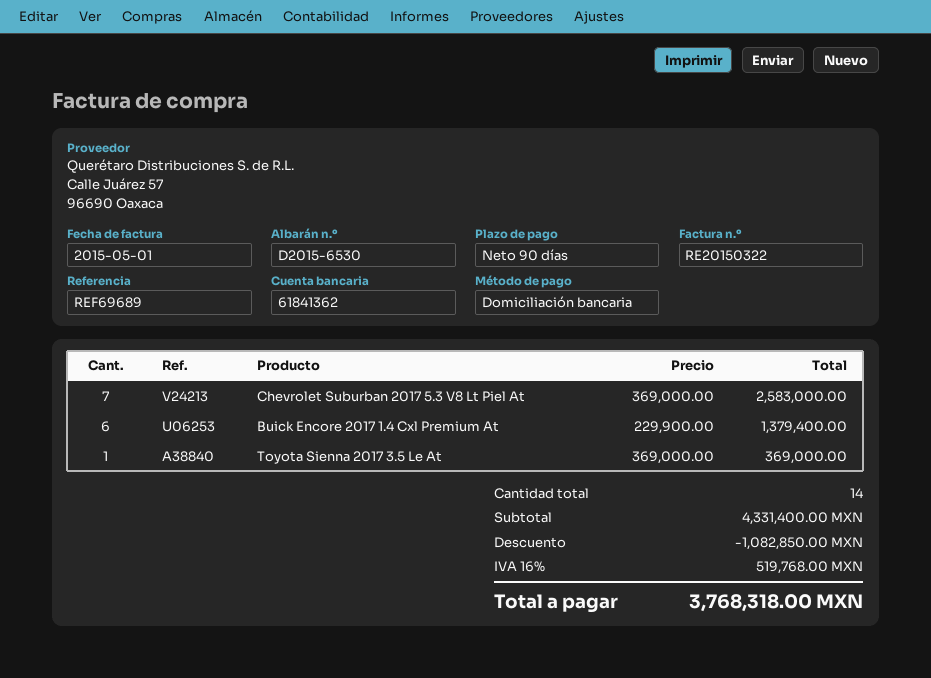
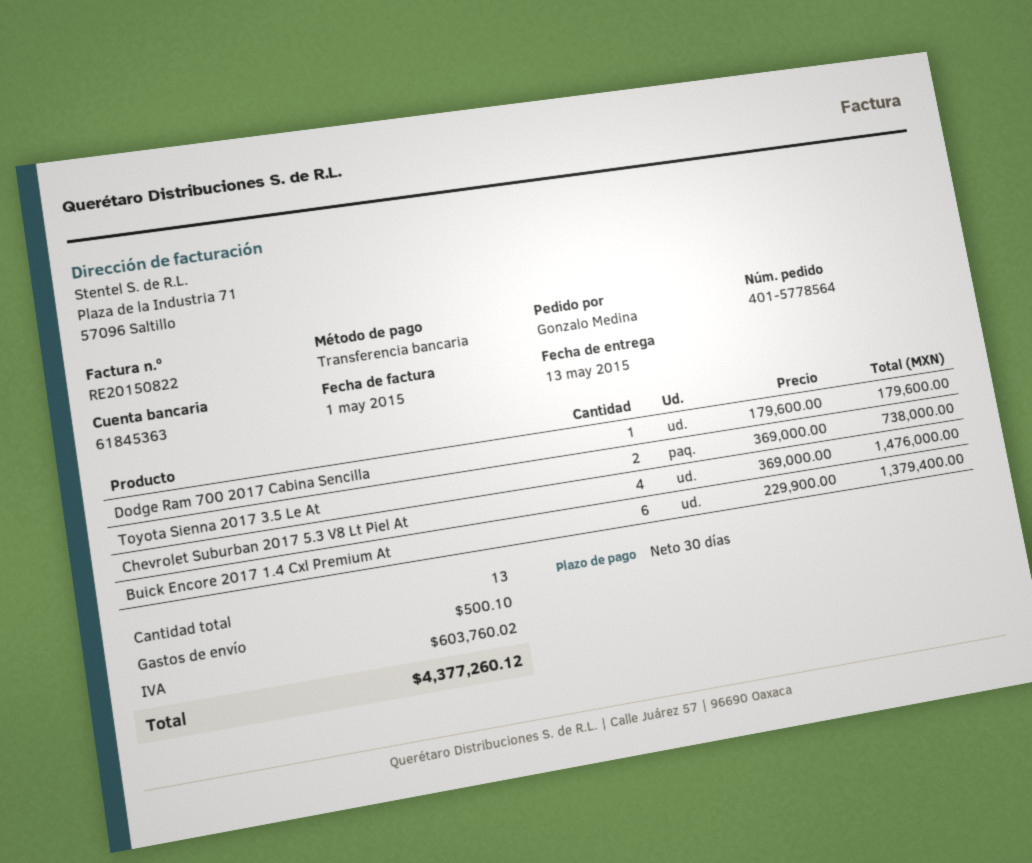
invoice number: RE20150322 -> RE20150822
payment terms: 90 days -> 30 days
payment method: direct debit -> bank transfer
bank account: 61841362 -> 61845363
Chevrolet Suburban 2017 5.3 V8 Lt Piel At: 7 x 369000.00 = 2583000.00 -> 4 x 369000.00 = 1476000.00
Toyota Sienna 2017 3.5 Le At: 1 x 369000.00 = 369000.00 -> 2 x 369000.00 = 738000.00
Dodge Ram 700 2017 Cabina Sencilla: none -> 1 x 179600.00 = 179600.00
total quantity: 14 -> 13
discount: 1082850.00 -> none
shipping: none -> 500.10
tax: 519768.00 -> 603760.02
total: 3768318.00 -> 4377260.12

